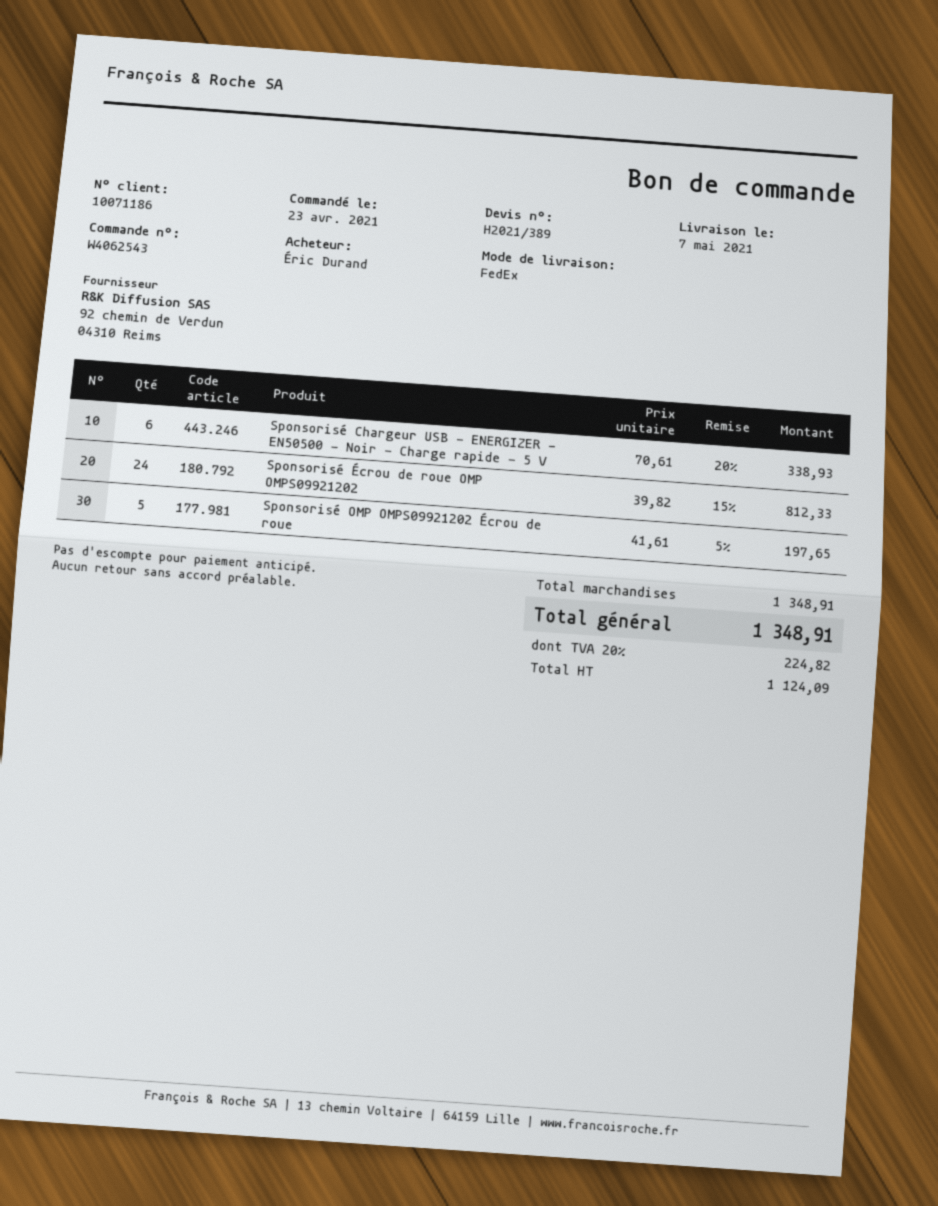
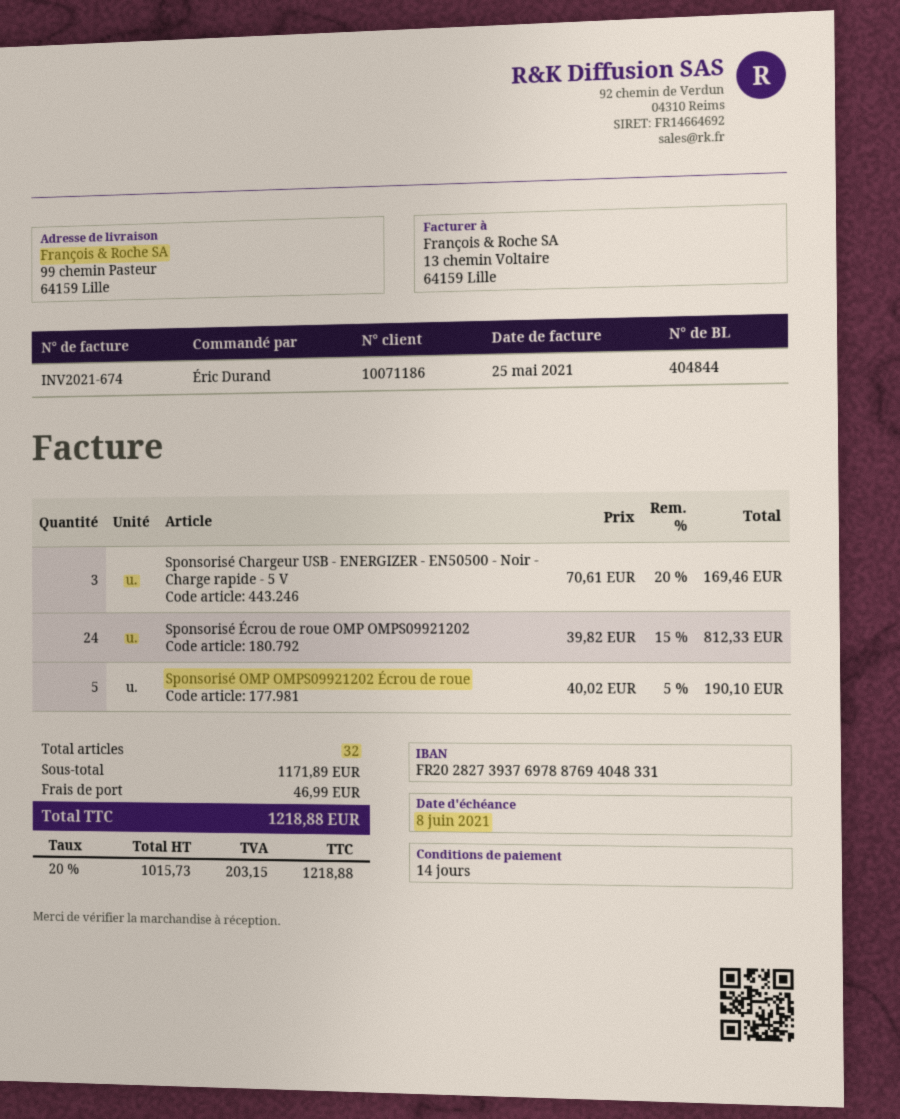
Sponsorisé Chargeur USB - ENERGIZER - EN50500 - Noir - Charge rapide - 5 V: 6 x 70.61 - 20% = 338.93 -> 3 x 70.61 - 20% = 169.46
Sponsorisé OMP OMPS09921202 Écrou de roue: 5 x 41.61 - 5% = 197.65 -> 5 x 40.02 - 5% = 190.10
subtotal: 1348.91 -> 1171.89
shipping: none -> 46.99
net: 1124.09 -> 1015.73
tax: 20% = 224.82 -> 20% = 203.15
total: 1348.91 -> 1218.88

